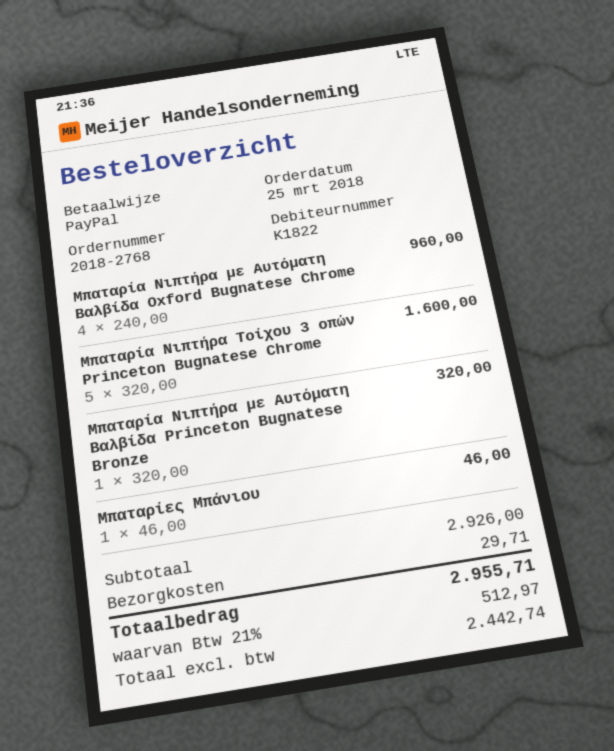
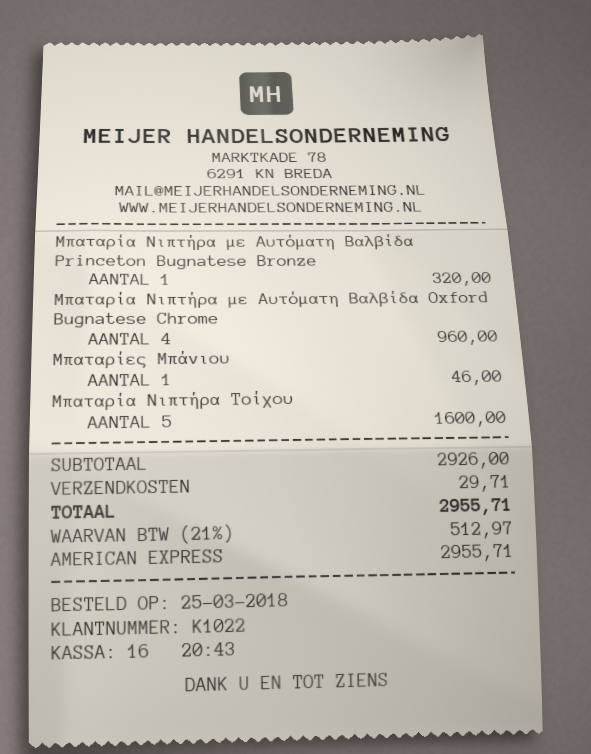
customer number: K1822 -> K1022
payment method: PayPal -> American Express

